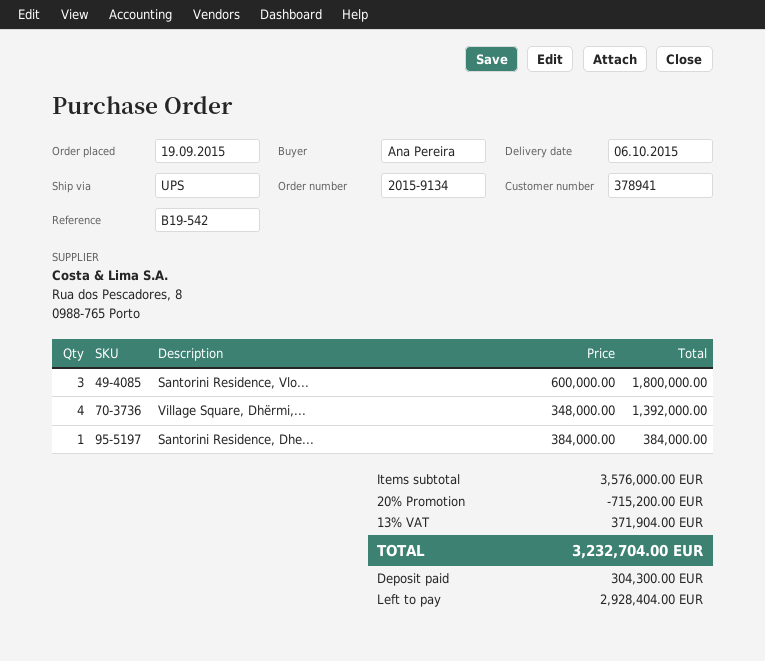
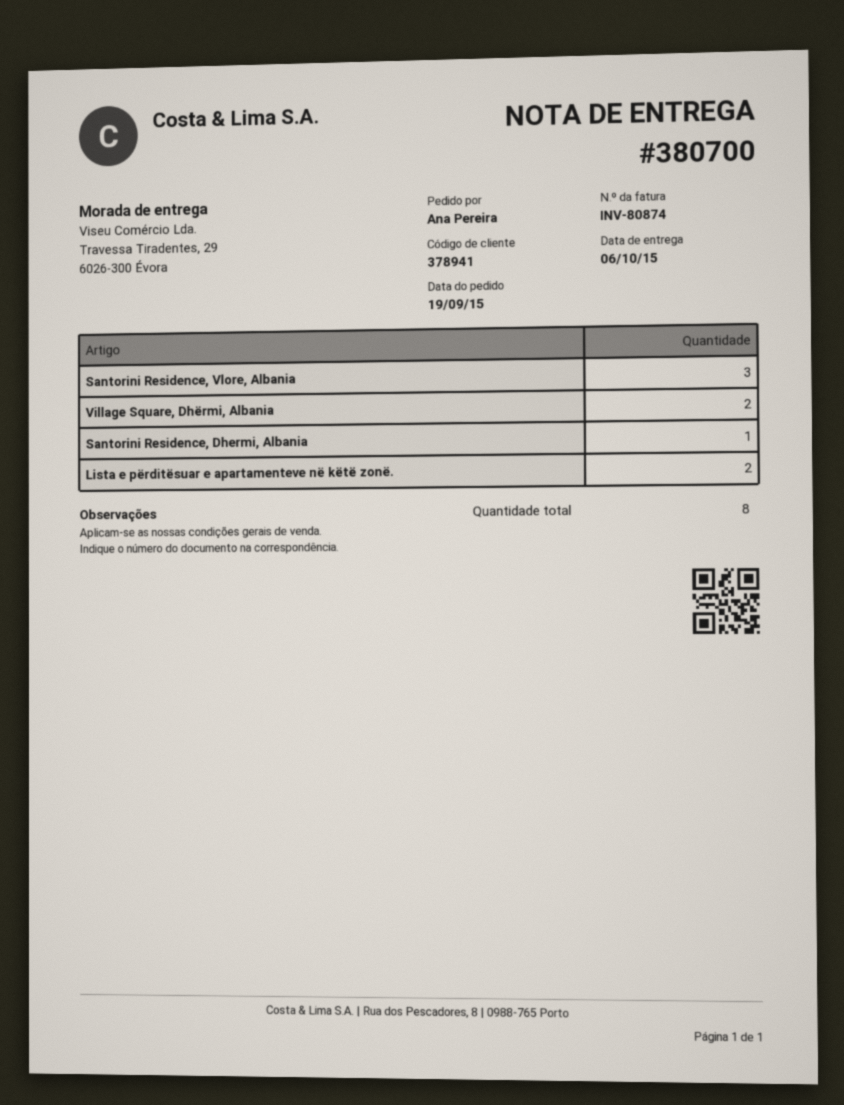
Village Square, Dhërmi,...: 4 -> 2
Lista e përditësuar e apartamenteve në këtë zonë.: none -> 2

